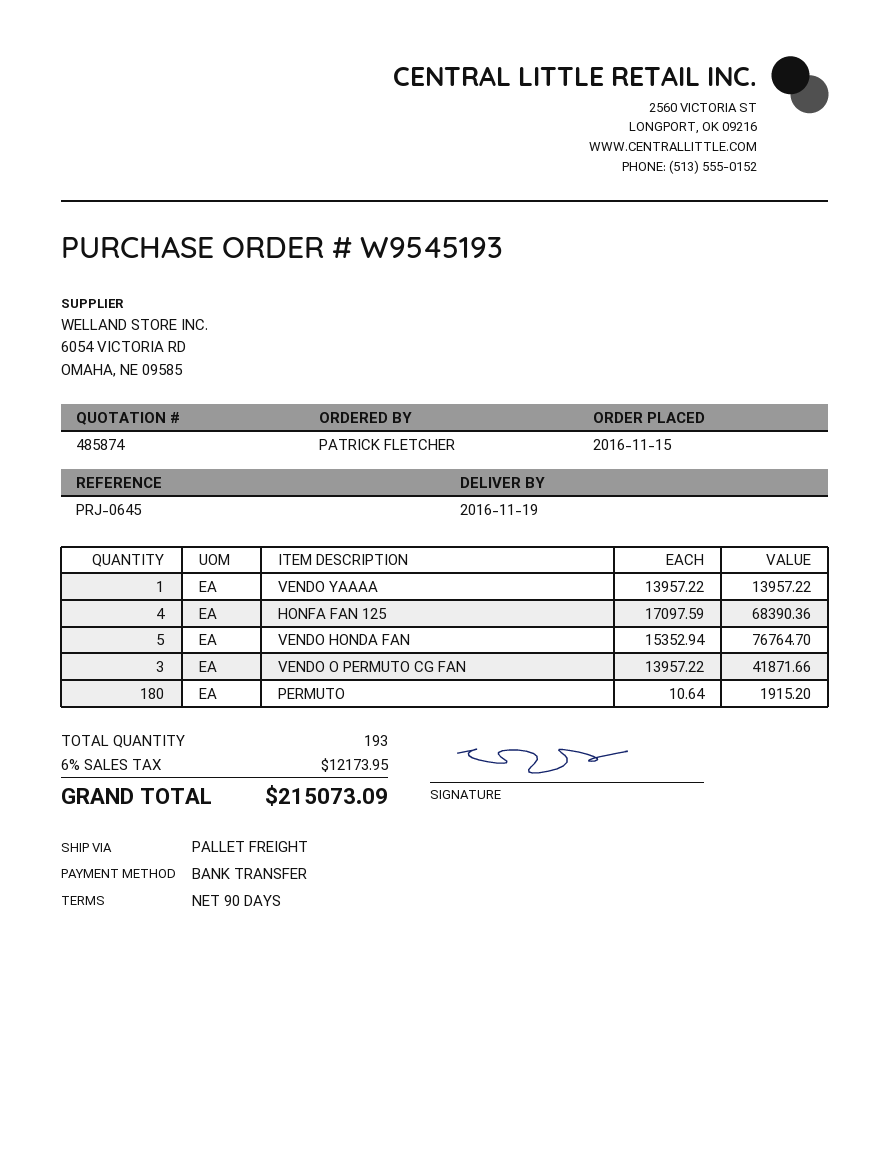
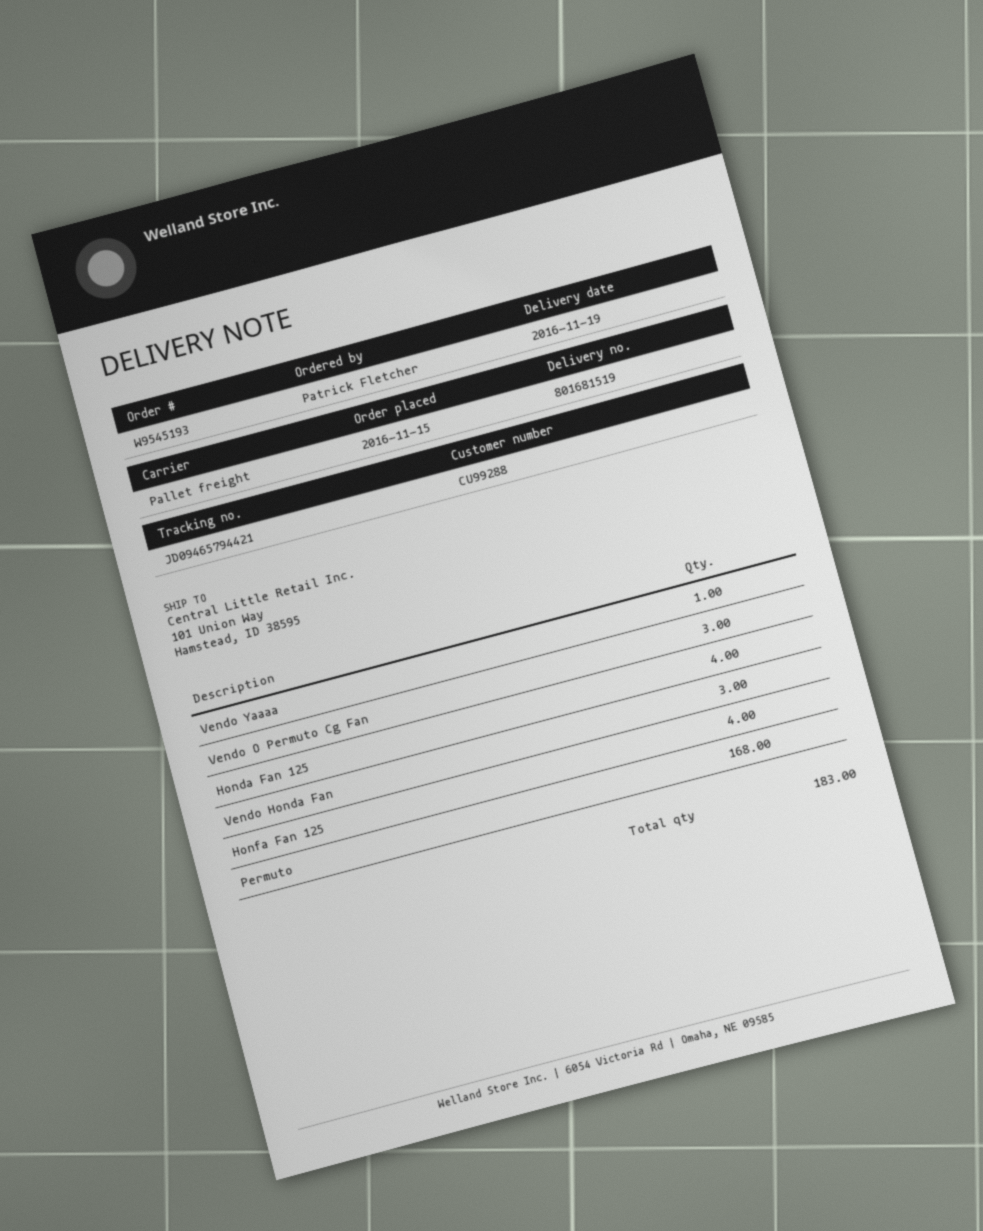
VENDO HONDA FAN: 5 -> 3
PERMUTO: 180 -> 168
Honda Fan 125: none -> 4
total quantity: 193 -> 183

